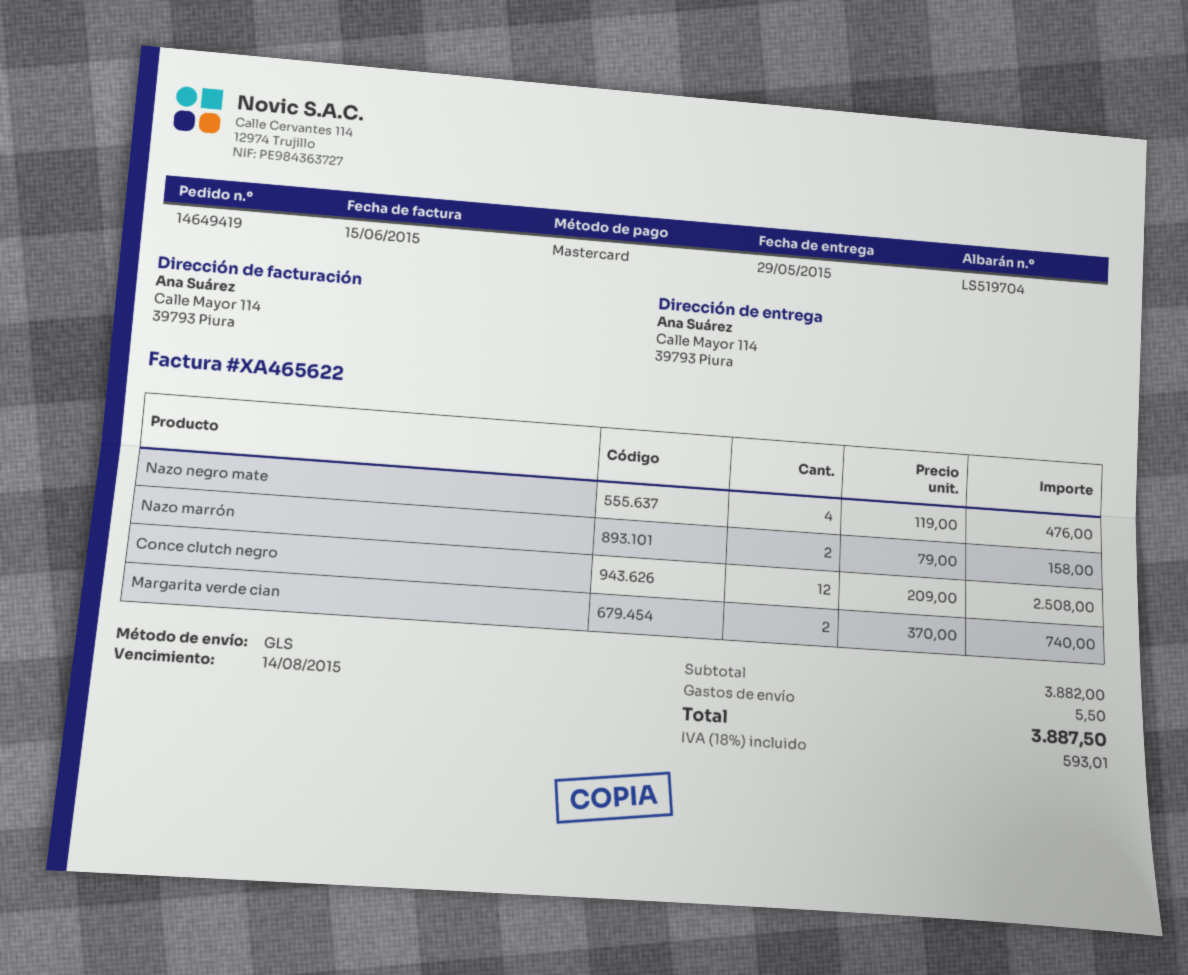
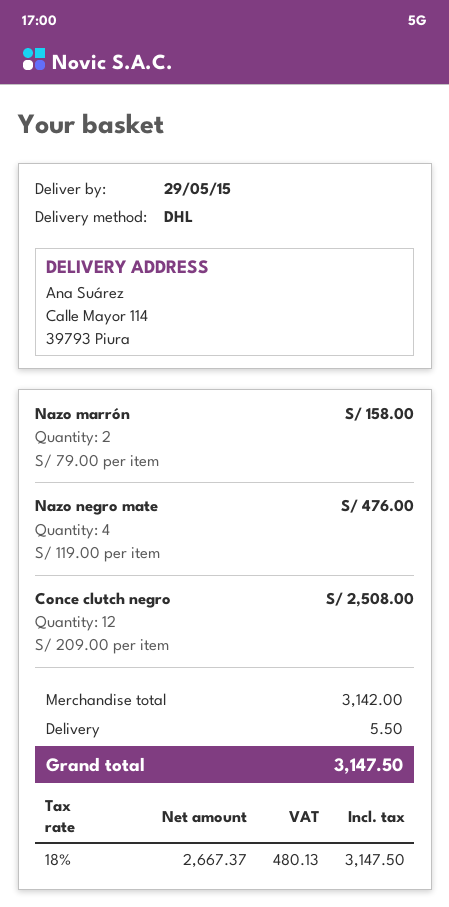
shipping method: GLS -> DHL
Margarita verde cian: 2 x 370.00 = 740.00 -> none
subtotal: 3882.00 -> 3142.00
tax: 18% = 593.01 -> 18% = 480.13
total: 3887.50 -> 3147.50

